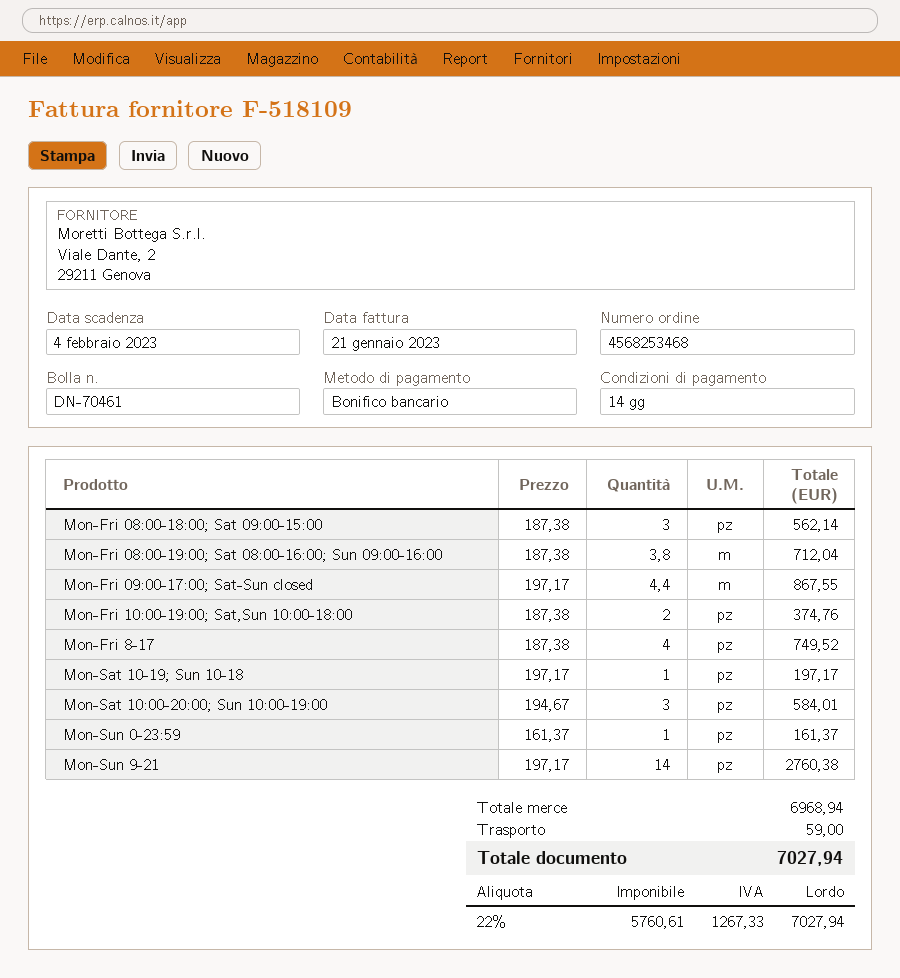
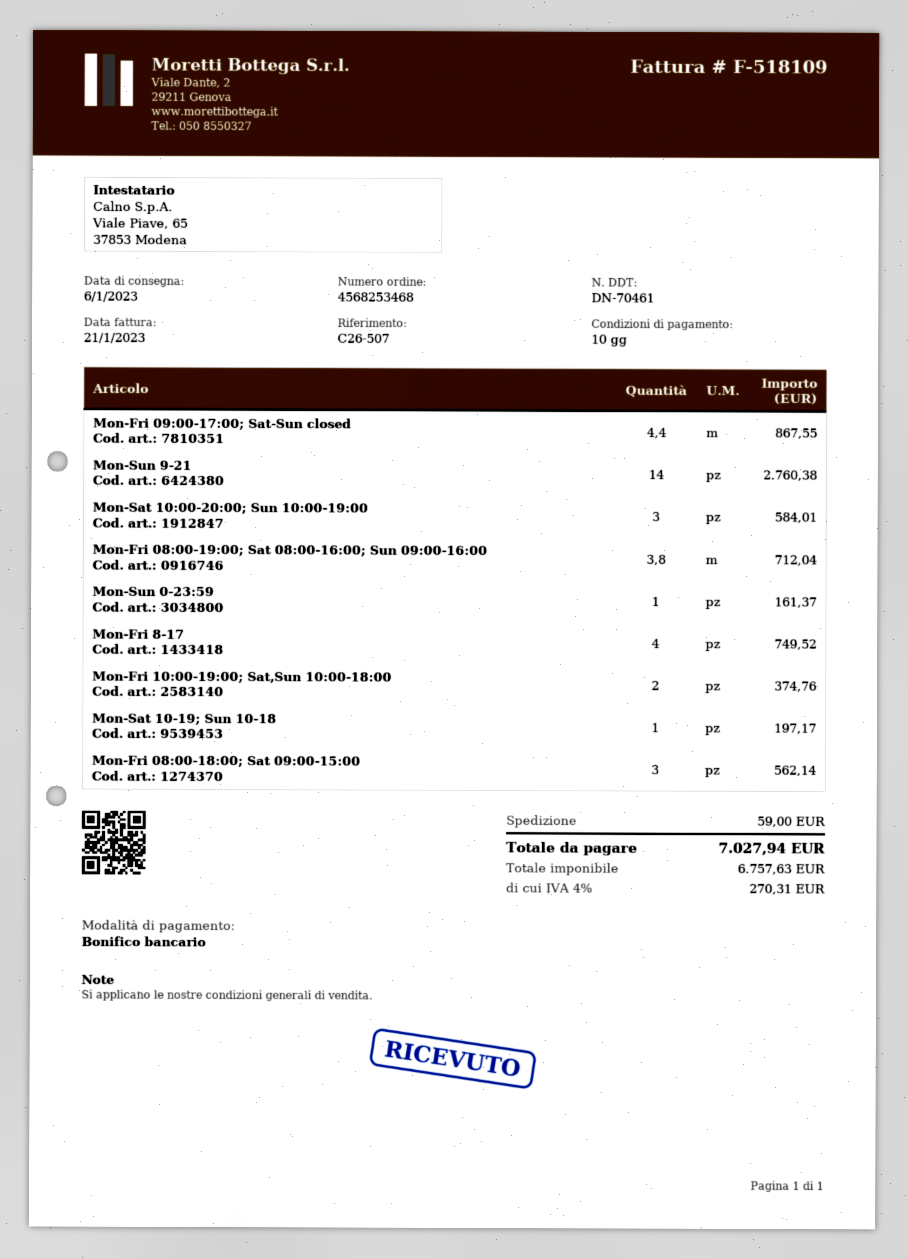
payment terms: 14 days -> 10 days
net: 5760.61 -> 6757.63
tax: 22% = 1267.33 -> 4% = 270.31

